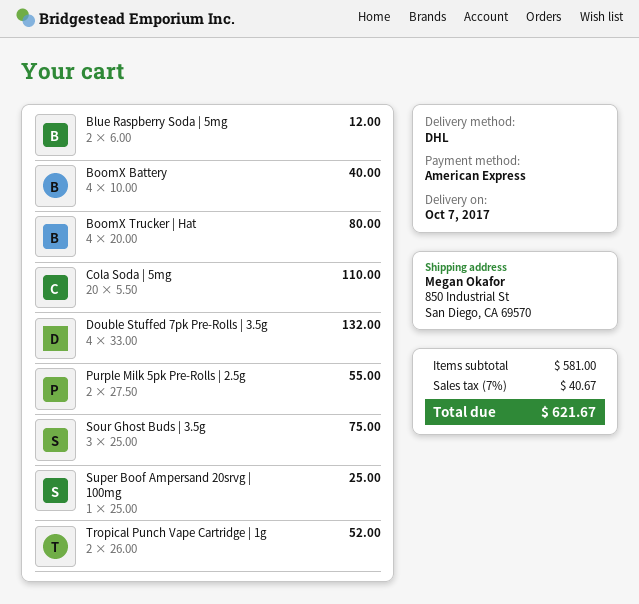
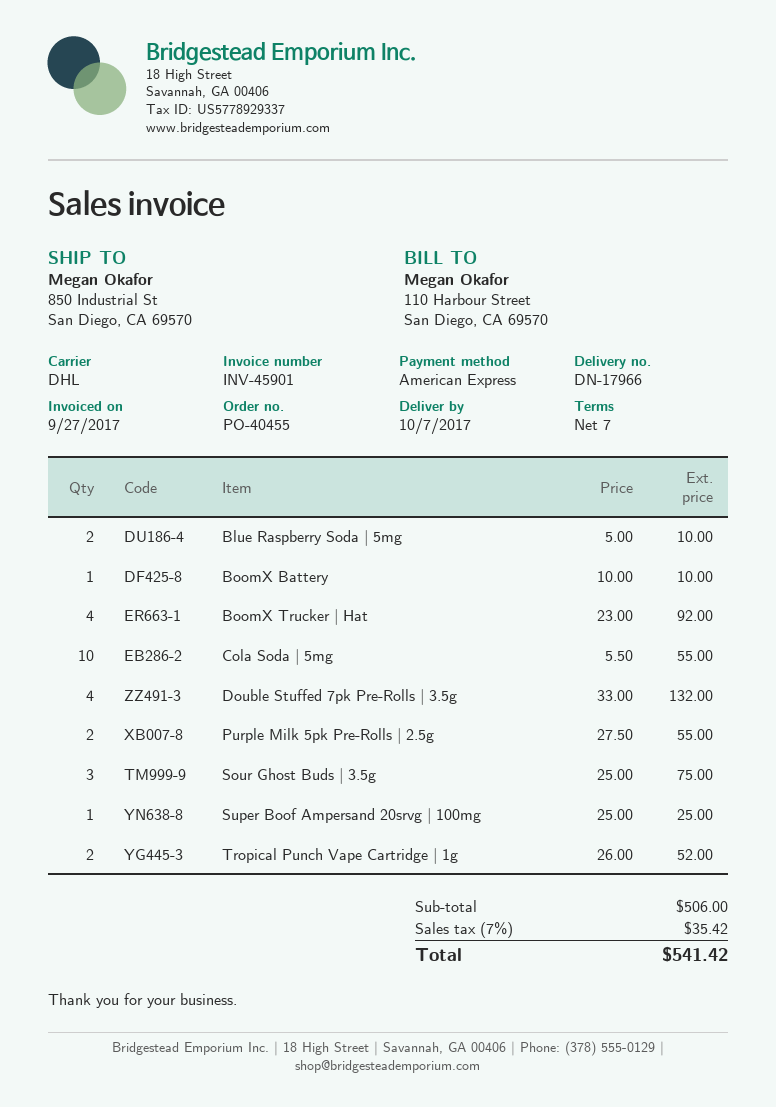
Blue Raspberry Soda | 5mg: 2 x 6.00 = 12.00 -> 2 x 5.00 = 10.00
BoomX Battery: 4 x 10.00 = 40.00 -> 1 x 10.00 = 10.00
BoomX Trucker | Hat: 4 x 20.00 = 80.00 -> 4 x 23.00 = 92.00
Cola Soda | 5mg: 20 x 5.50 = 110.00 -> 10 x 5.50 = 55.00
subtotal: 581.00 -> 506.00
tax: 7% = 40.67 -> 7% = 35.42
total: 621.67 -> 541.42

